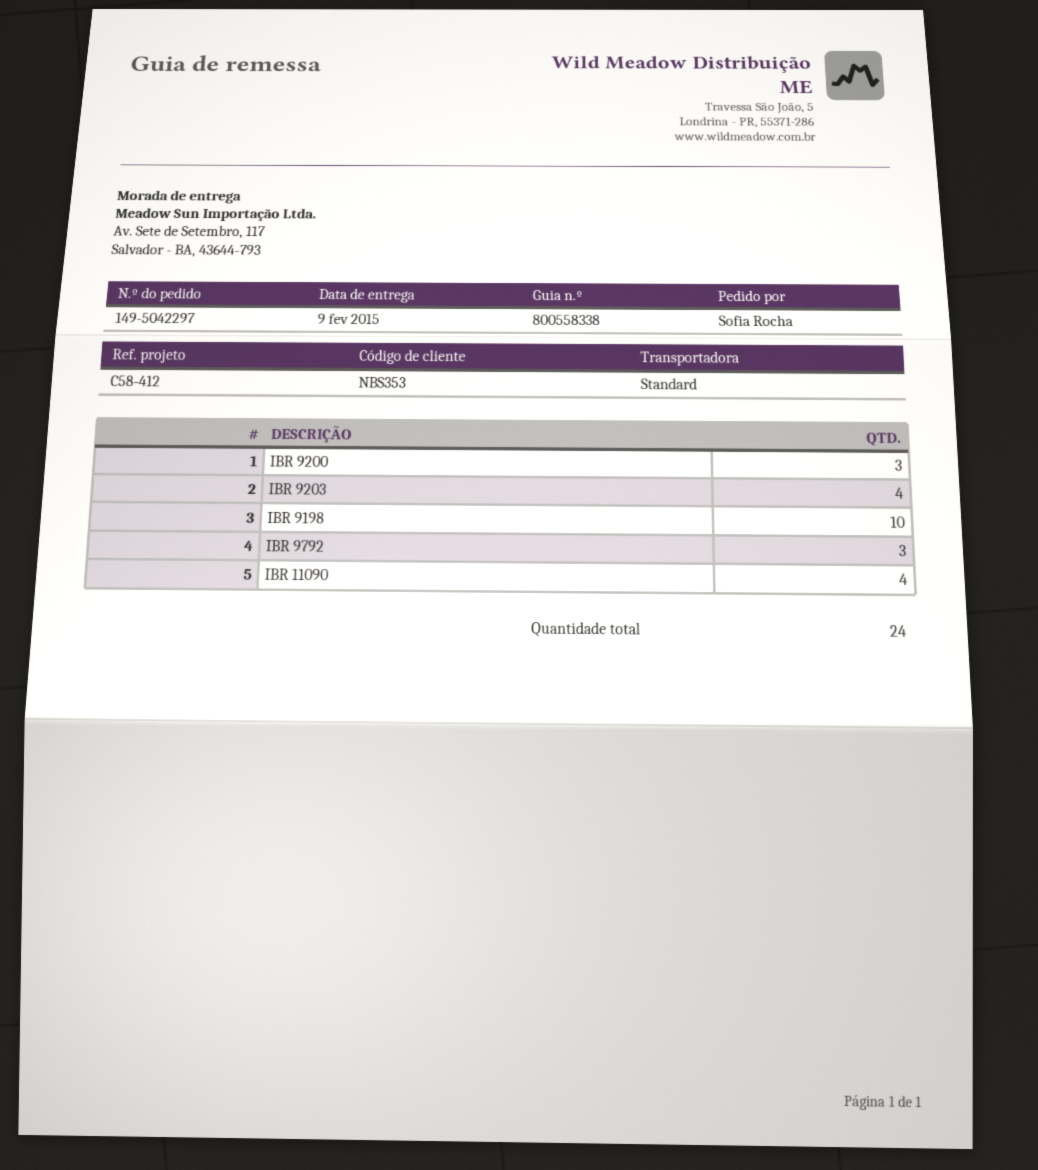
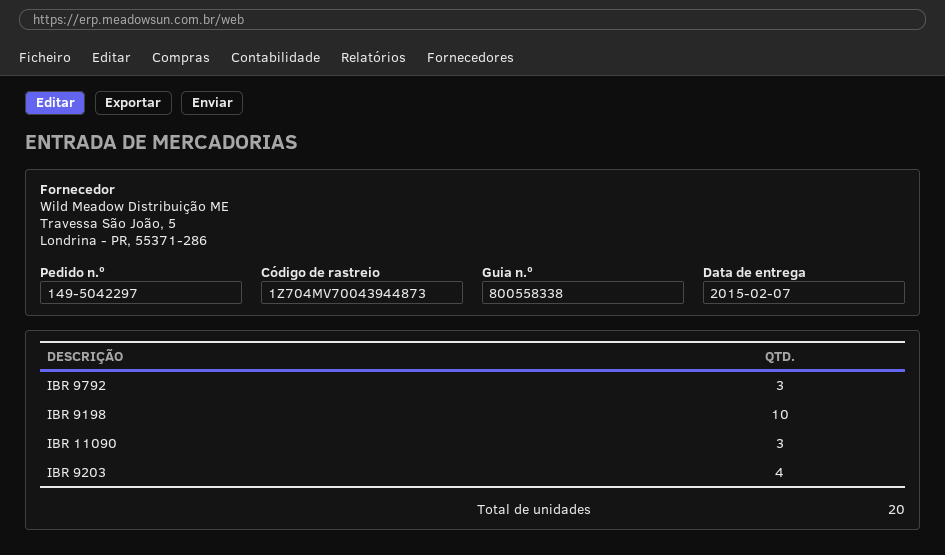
delivery date: 2015-02-09 -> 2015-02-07
IBR 9200: 3 -> none
IBR 11090: 4 -> 3
total quantity: 24 -> 20

